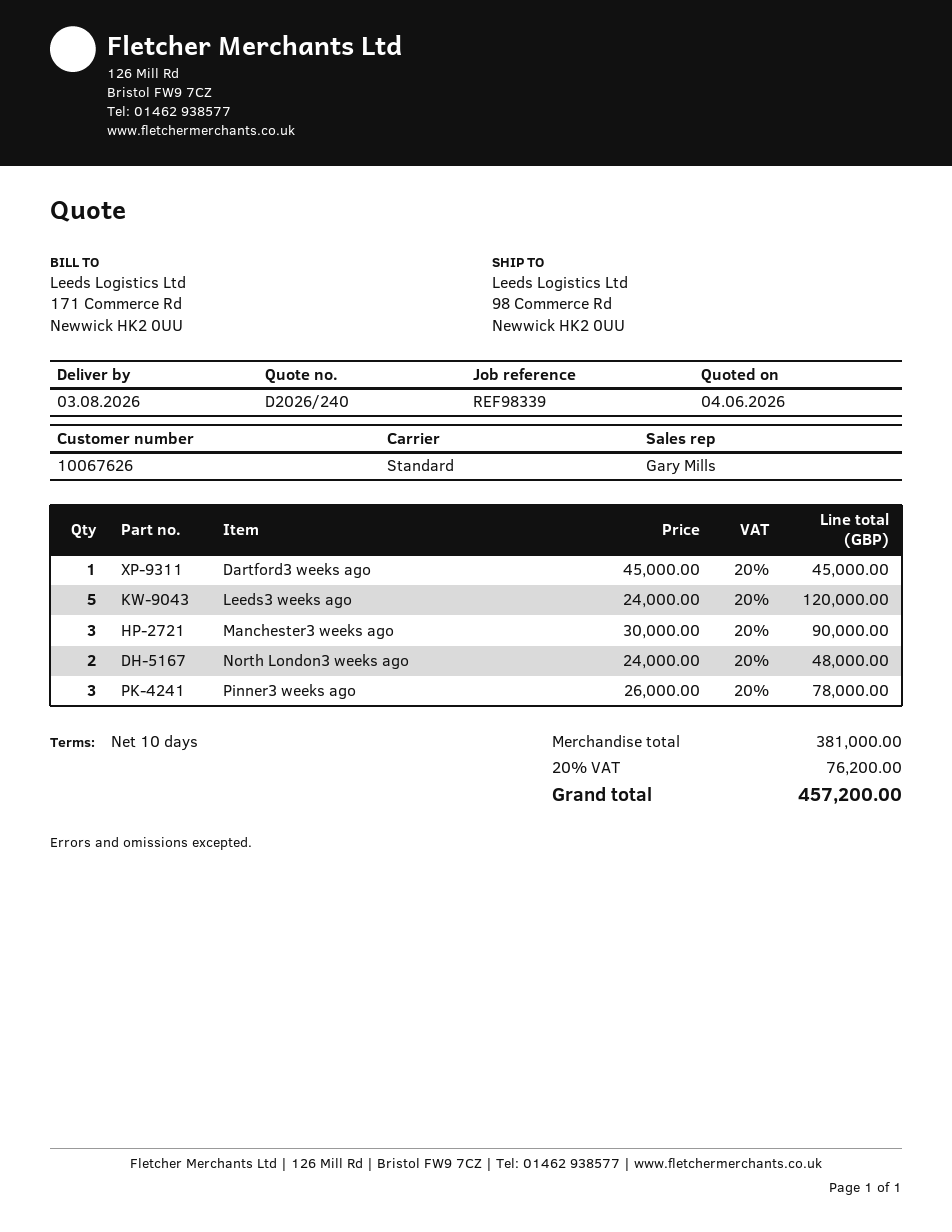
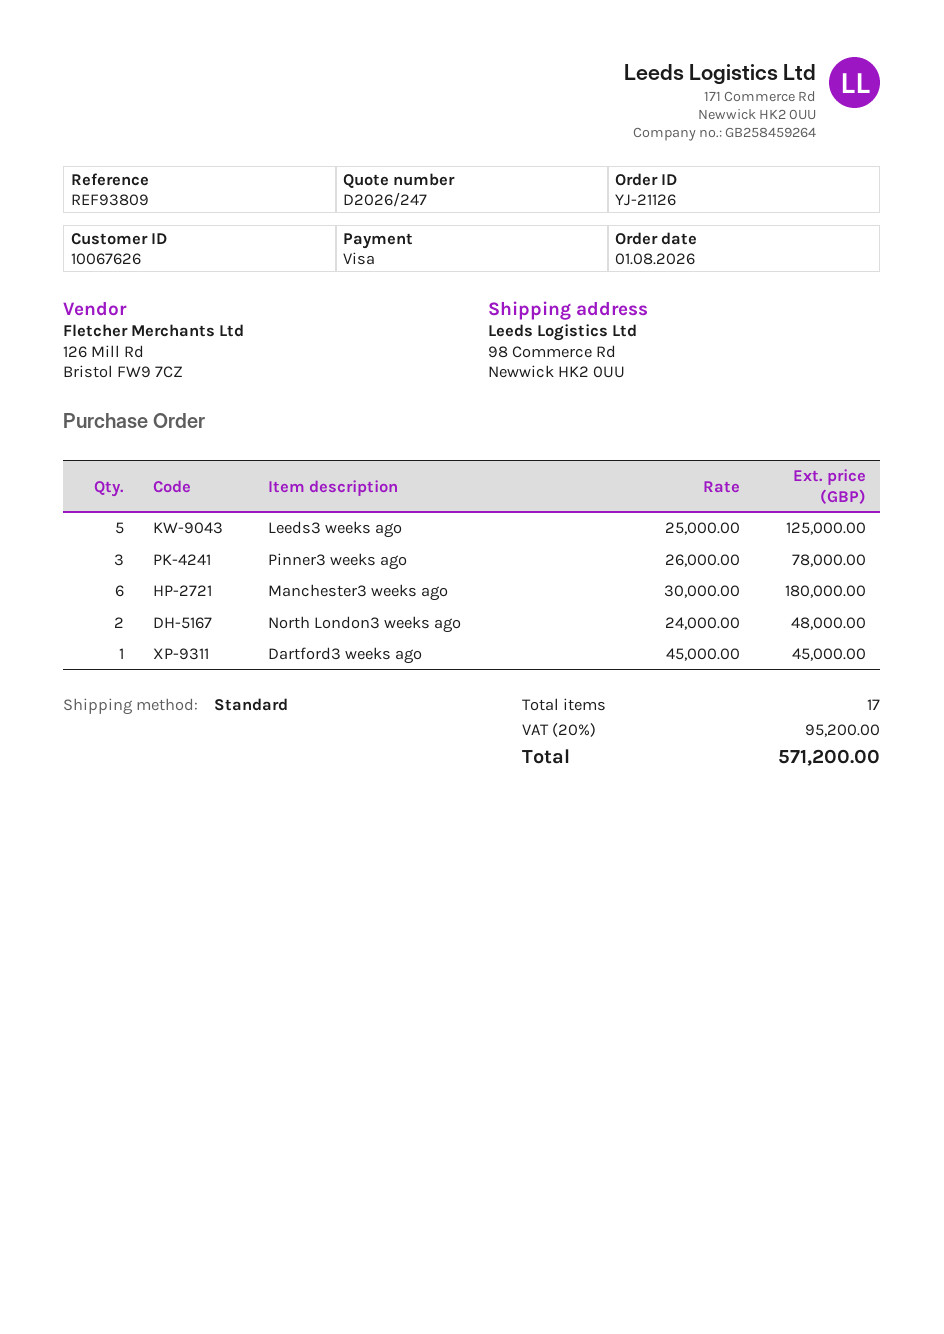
quote number: D2026/240 -> D2026/247
reference: REF98339 -> REF93809
Leeds3 weeks ago: 5 x 24000.00 = 120000.00 -> 5 x 25000.00 = 125000.00
Manchester3 weeks ago: 3 x 30000.00 = 90000.00 -> 6 x 30000.00 = 180000.00
tax: 20% = 76200.00 -> 20% = 95200.00
total: 457200.00 -> 571200.00

